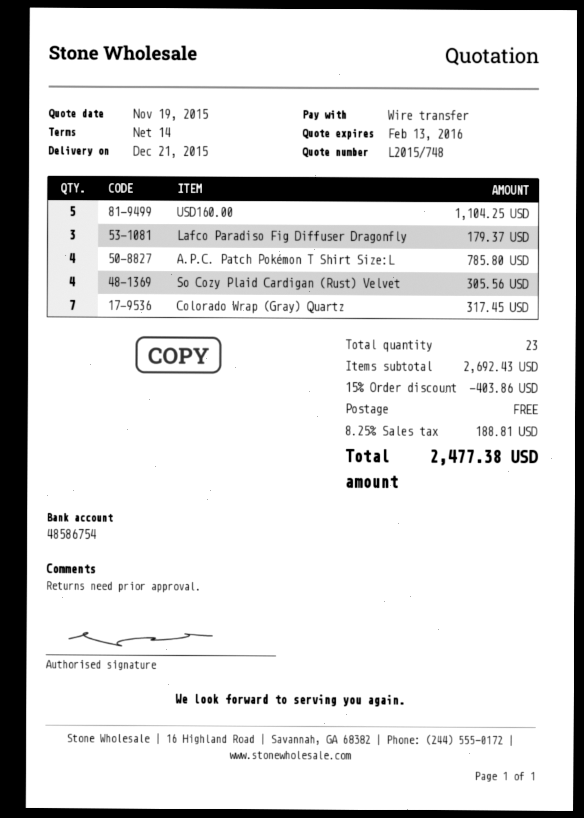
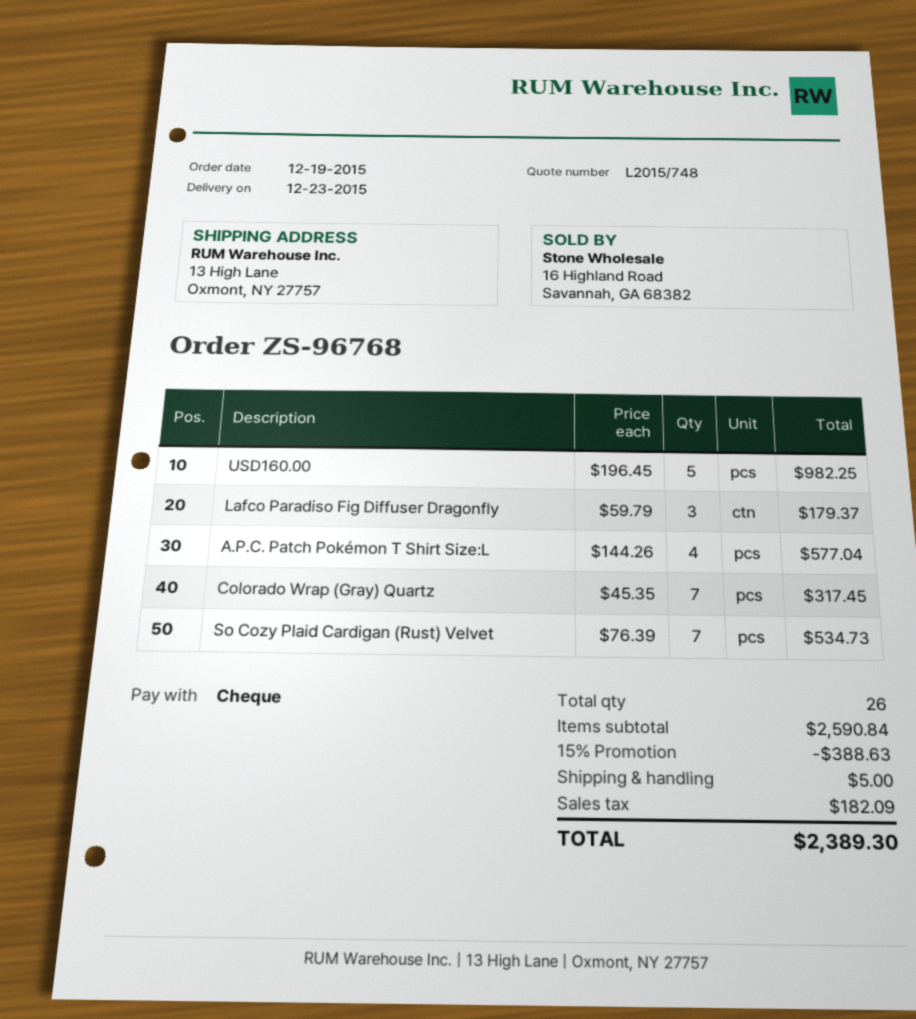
delivery date: 2015-12-21 -> 2015-12-23
payment method: bank transfer -> cheque
USD160.00: 5 for 1104.25 -> 5 for 982.25
A.P.C. Patch Pokémon T Shirt Size:L: 4 for 785.80 -> 4 for 577.04
So Cozy Plaid Cardigan (Rust) Velvet: 4 for 305.56 -> 7 for 534.73
total quantity: 23 -> 26
subtotal: 2692.43 -> 2590.84
discount: 15% = 403.86 -> 15% = 388.63
shipping: 0.00 -> 5.00
tax: 188.81 -> 182.09
total: 2477.38 -> 2389.30

